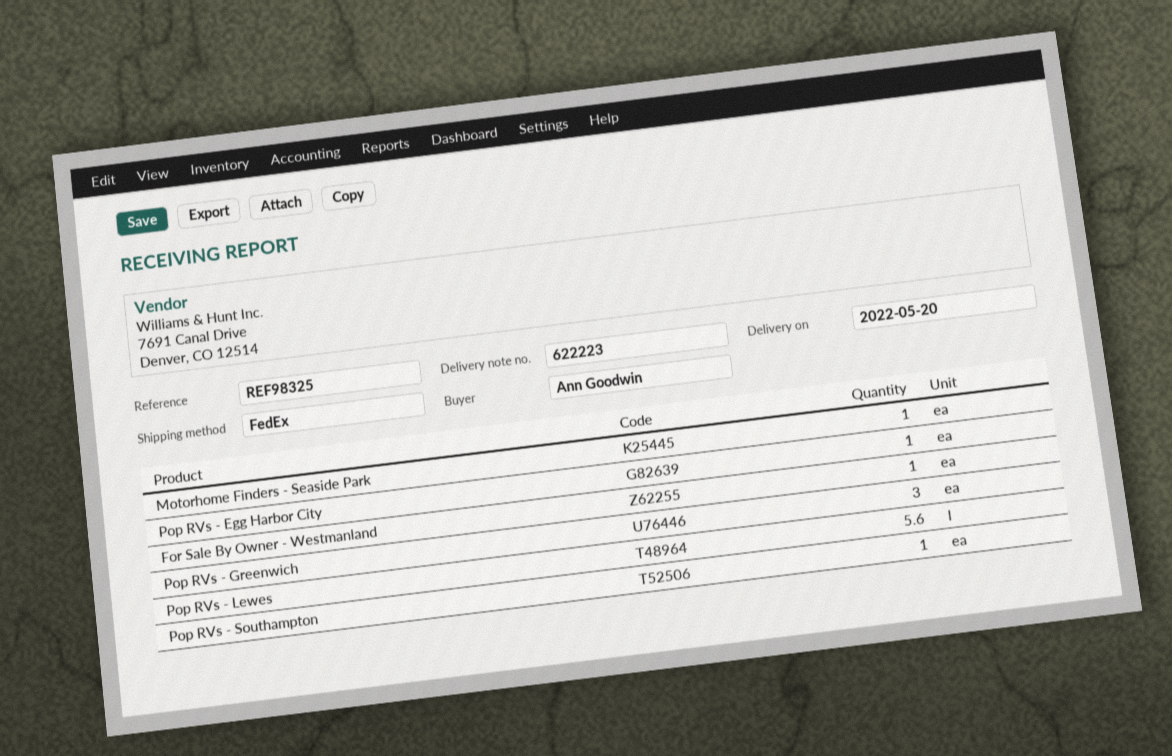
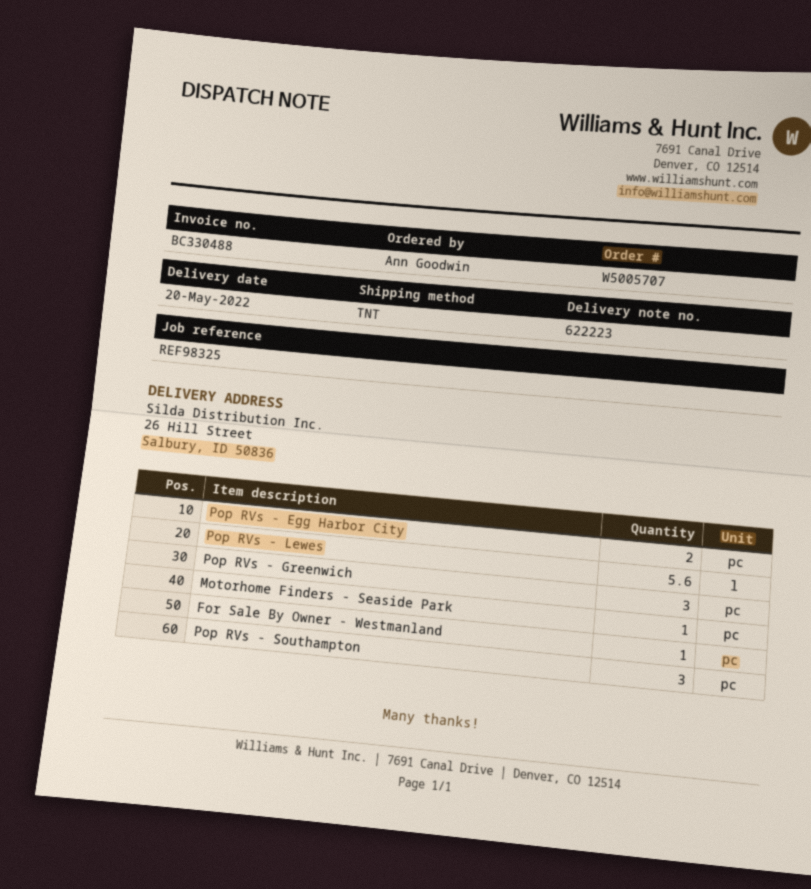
shipping method: FedEx -> TNT
Pop RVs - Egg Harbor City: 1 -> 2
Pop RVs - Southampton: 1 -> 3

